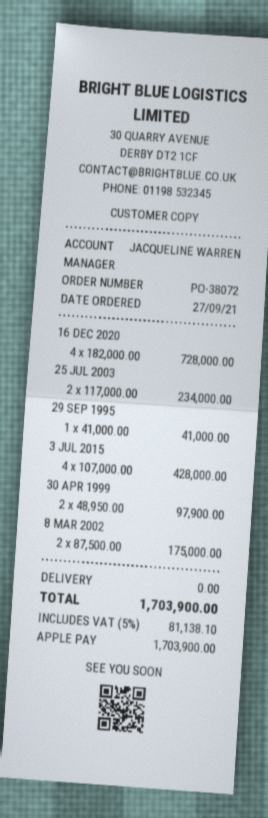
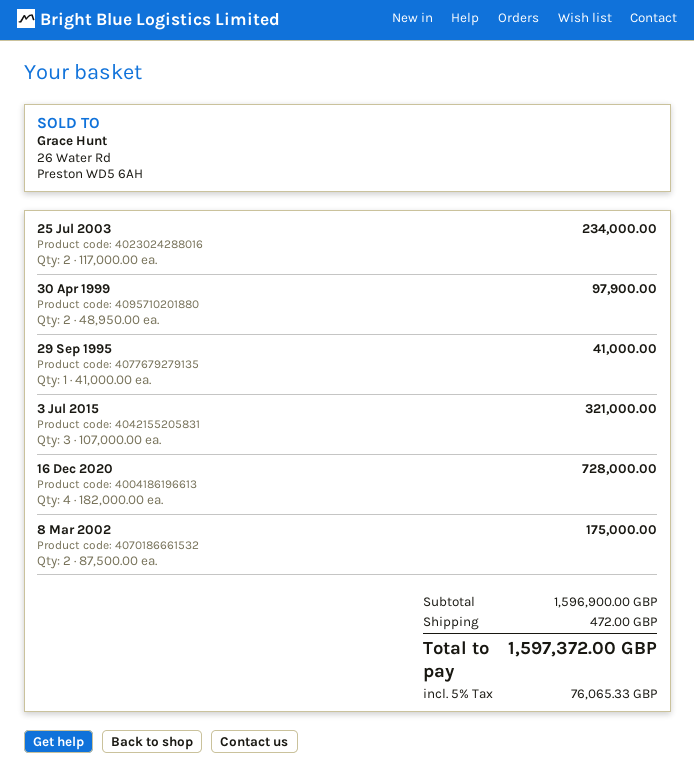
3 JUL 2015: 4 x 107000.00 = 428000.00 -> 3 x 107000.00 = 321000.00
shipping: 0.00 -> 472.00
tax: 5% = 81138.10 -> 5% = 76065.33
total: 1703900.00 -> 1597372.00

